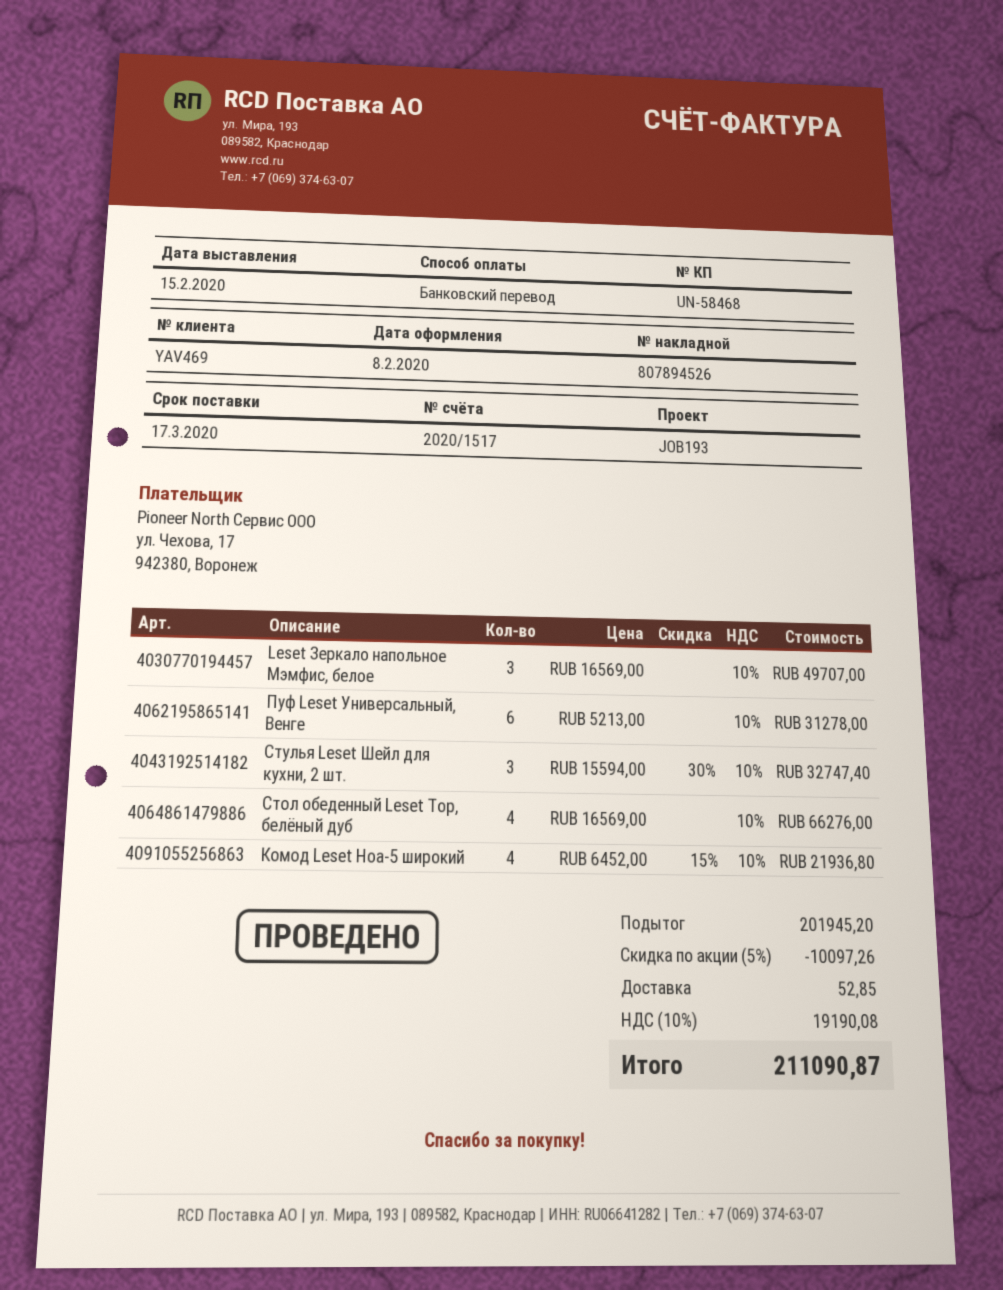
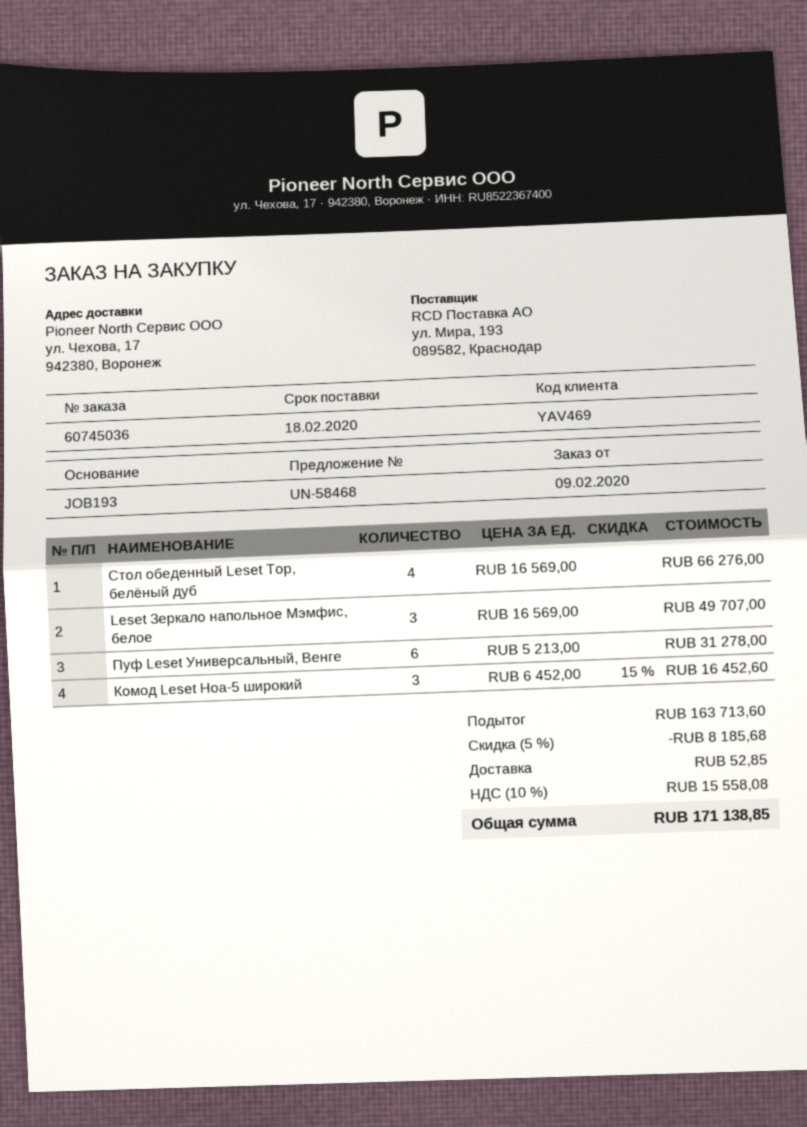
order date: 2020-02-08 -> 2020-02-09
delivery date: 2020-03-17 -> 2020-02-18
Стулья Leset Шейл для кухни, 2 шт.: 3 x 15594.00 - 30% = 32747.40 -> none
Комод Leset Ноа-5 широкий: 4 x 6452.00 - 15% = 21936.80 -> 3 x 6452.00 - 15% = 16452.60
subtotal: 201945.20 -> 163713.60
discount: 5% = 10097.26 -> 5% = 8185.68
tax: 10% = 19190.08 -> 10% = 15558.08
total: 211090.87 -> 171138.85

